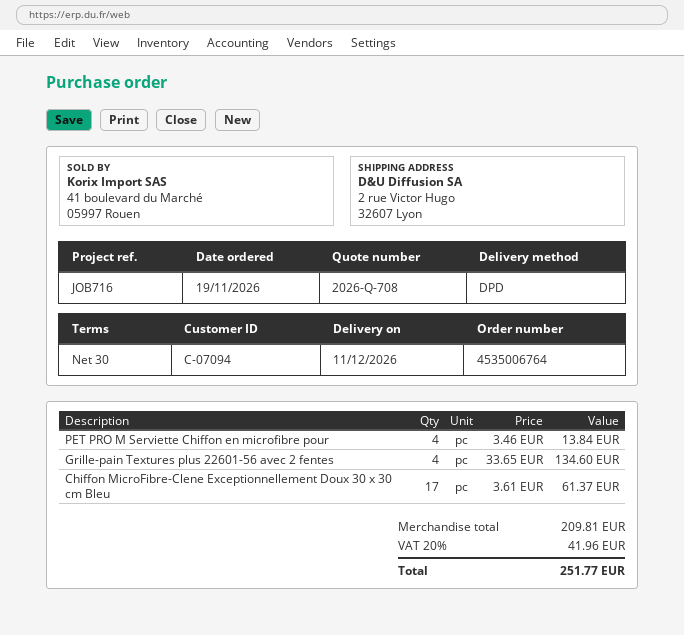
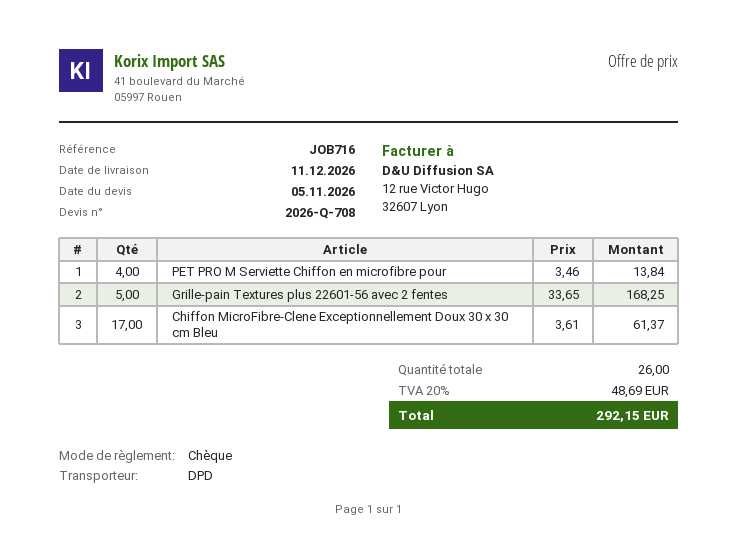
Grille-pain Textures plus 22601-56 avec 2 fentes: 4 x 33.65 = 134.60 -> 5 x 33.65 = 168.25
tax: 20% = 41.96 -> 20% = 48.69
total: 251.77 -> 292.15

